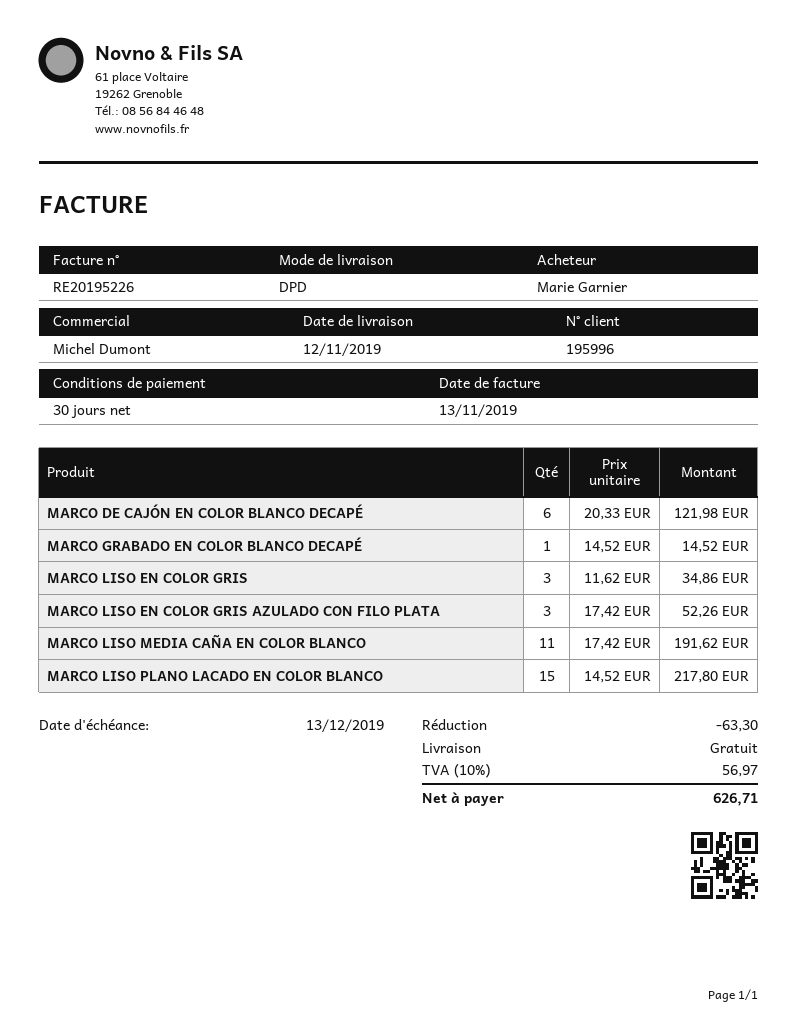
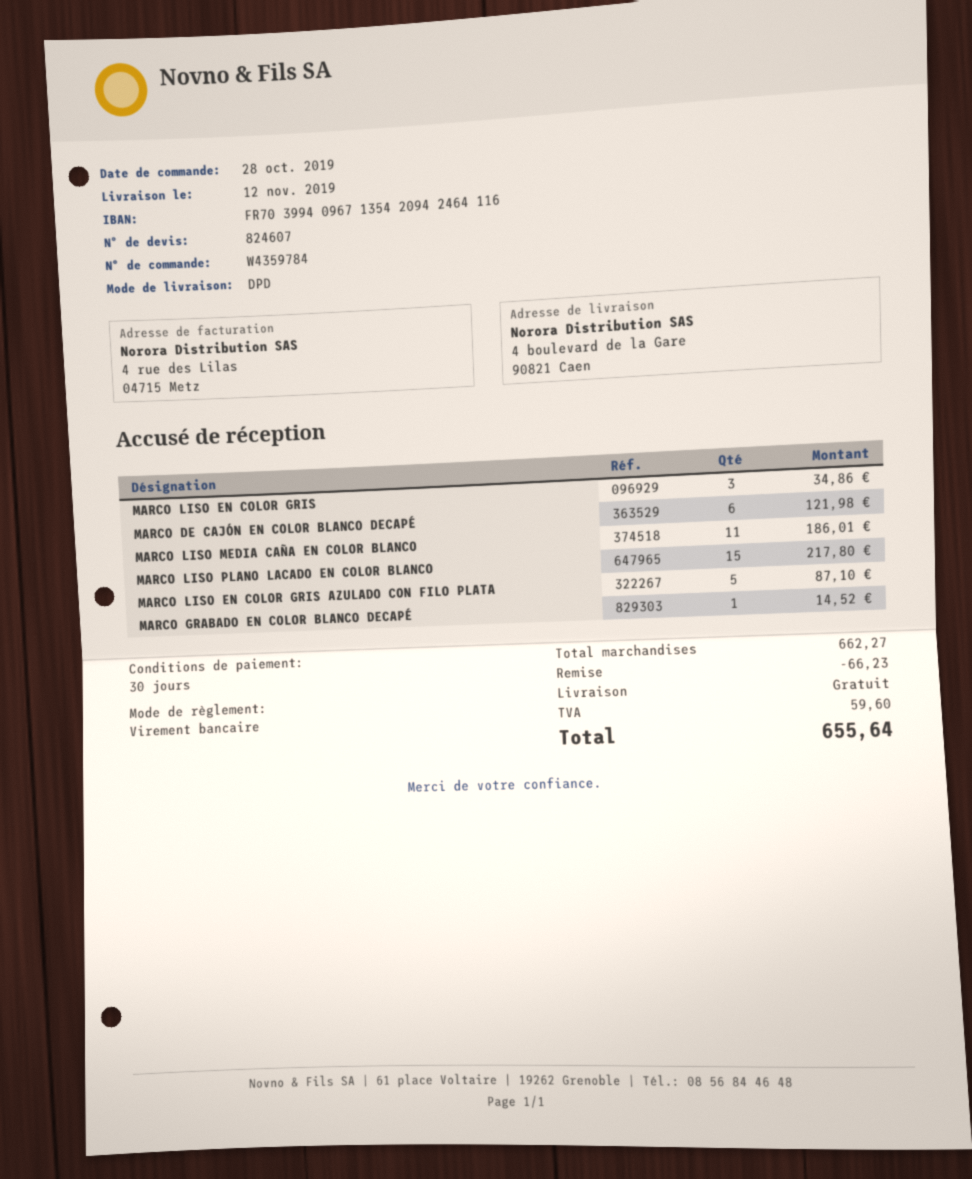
MARCO LISO EN COLOR GRIS AZULADO CON FILO PLATA: 3 for 52.26 -> 5 for 87.10
MARCO LISO MEDIA CAÑA EN COLOR BLANCO: 11 for 191.62 -> 11 for 186.01
discount: 63.30 -> 66.23
tax: 56.97 -> 59.60
total: 626.71 -> 655.64

